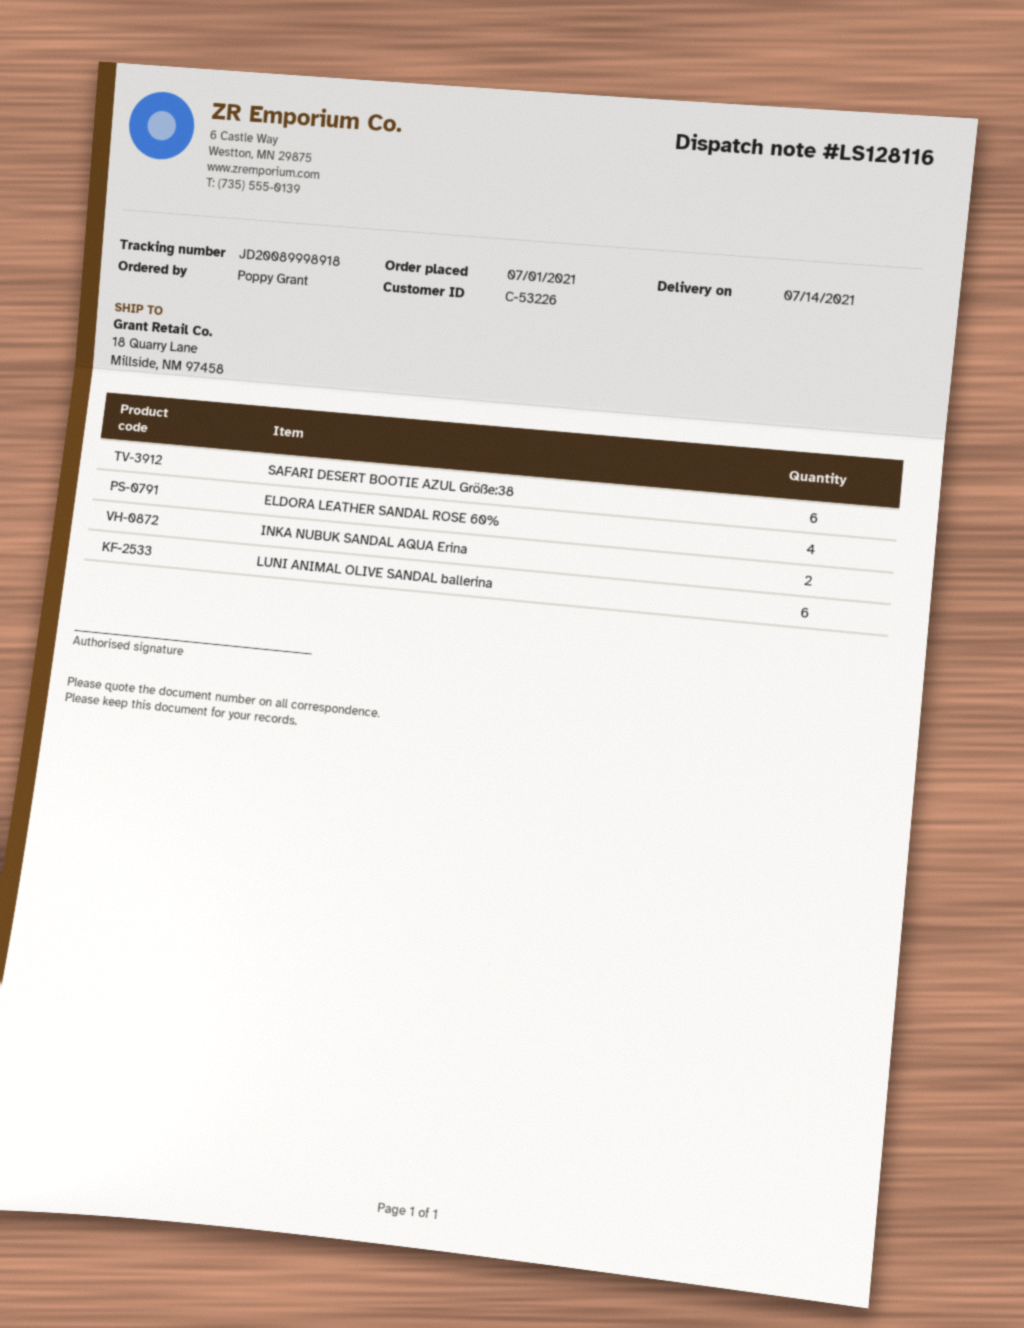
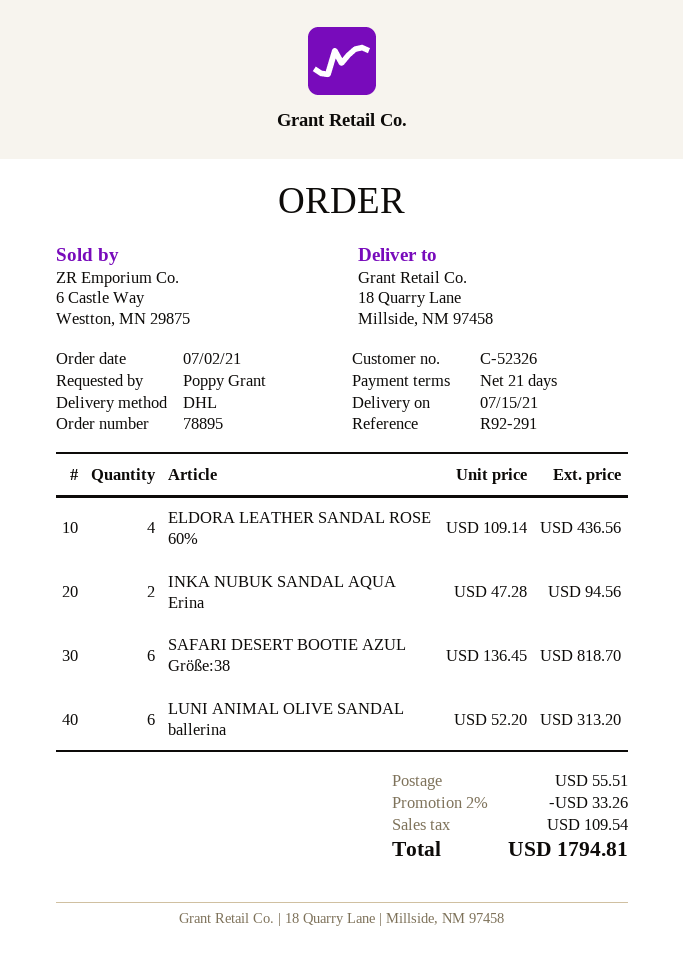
order date: 2021-07-01 -> 2021-07-02
delivery date: 2021-07-14 -> 2021-07-15
customer number: C-53226 -> C-52326

